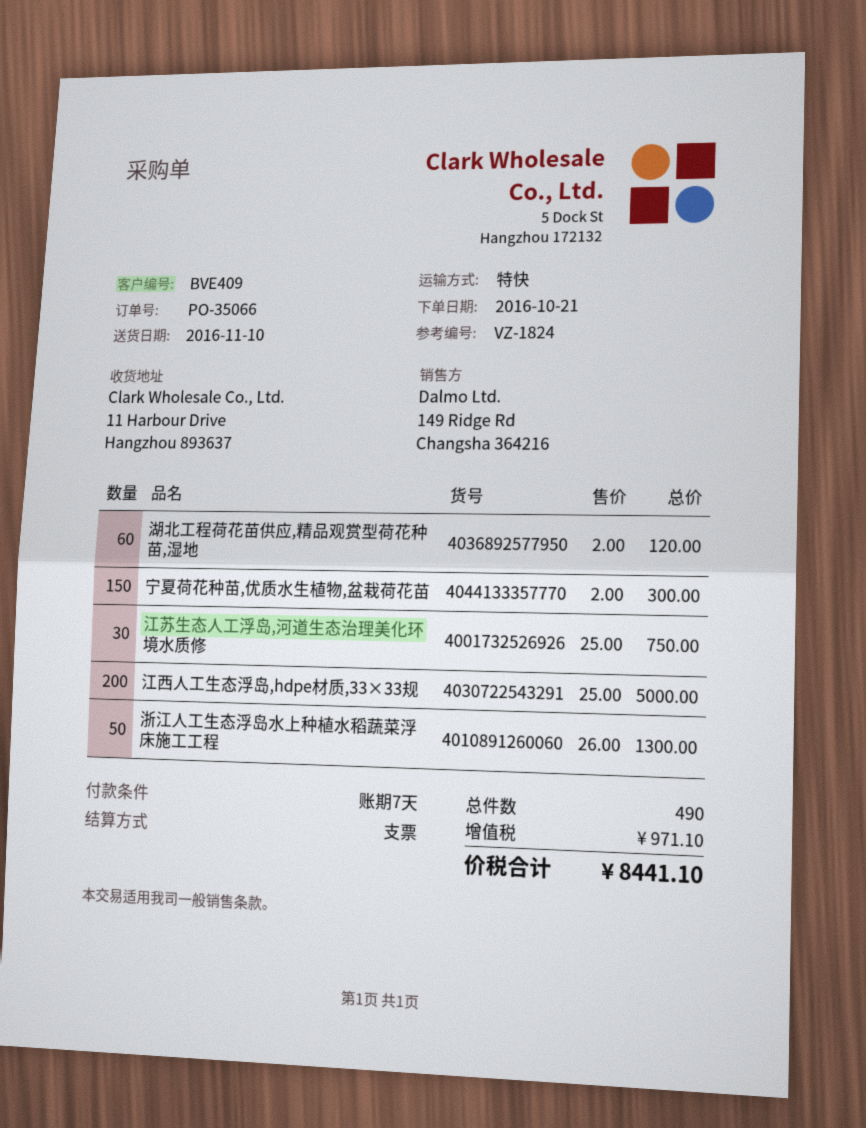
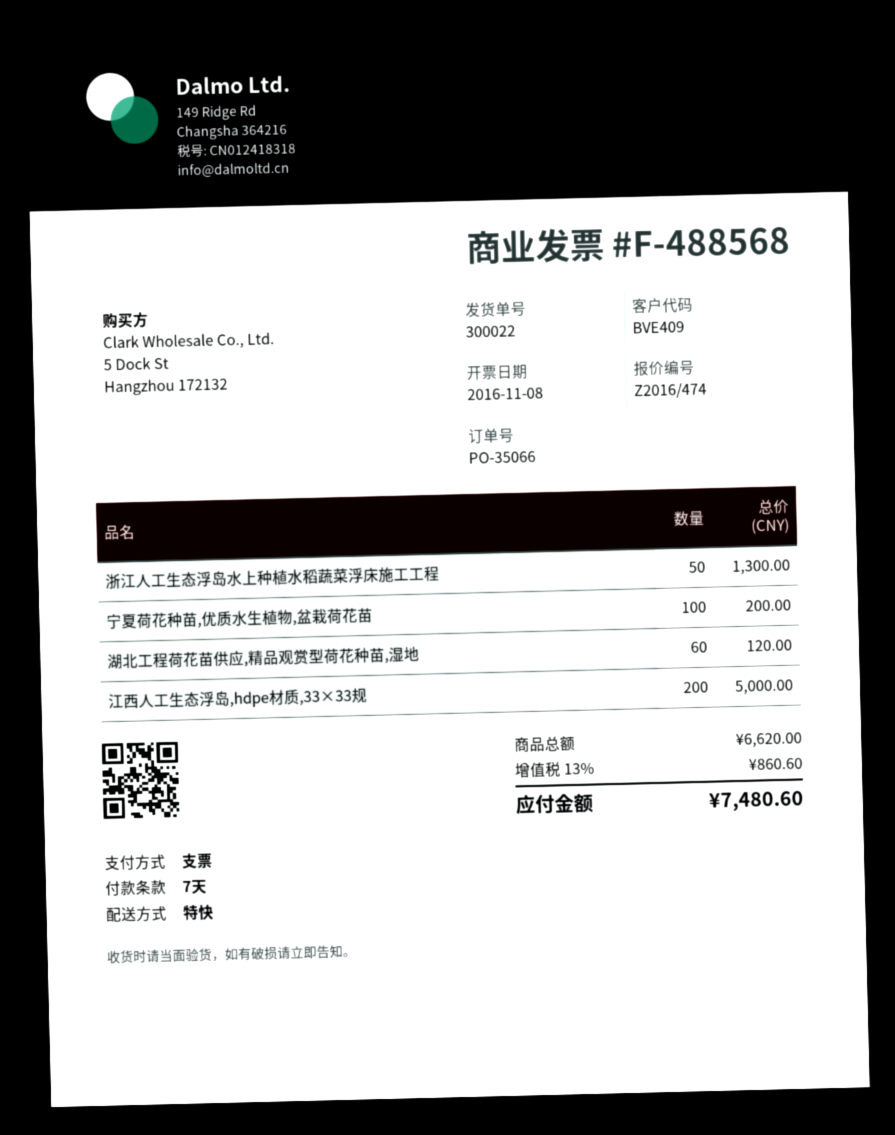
宁夏荷花种苗,优质水生植物,盆栽荷花苗: 150 for 300.00 -> 100 for 200.00
江苏生态人工浮岛,河道生态治理美化环境水质修: 30 for 750.00 -> none
tax: 971.10 -> 860.60
total: 8441.10 -> 7480.60

